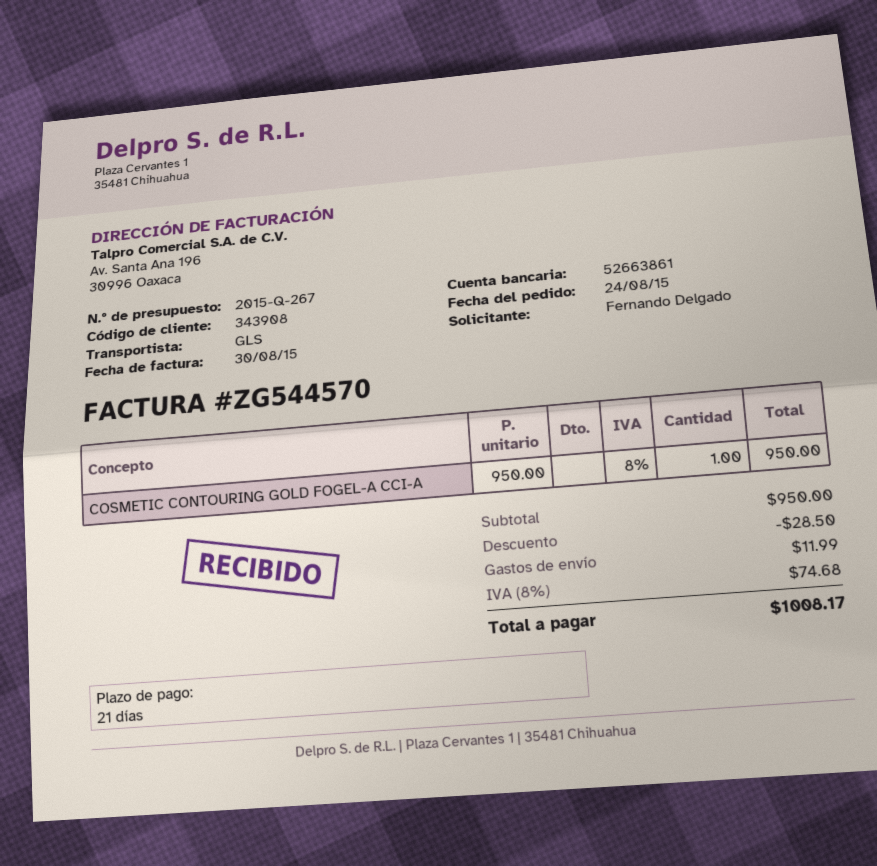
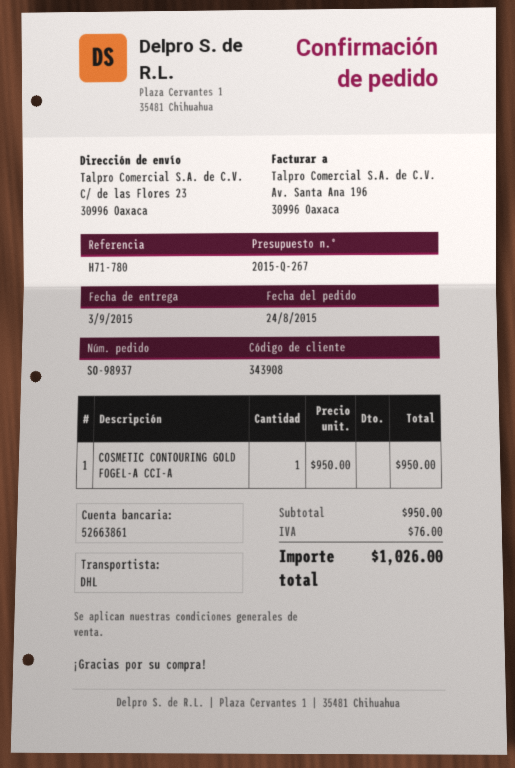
shipping method: GLS -> DHL
discount: 28.50 -> none
shipping: 11.99 -> none
tax: 74.68 -> 76.00
total: 1008.17 -> 1026.00

